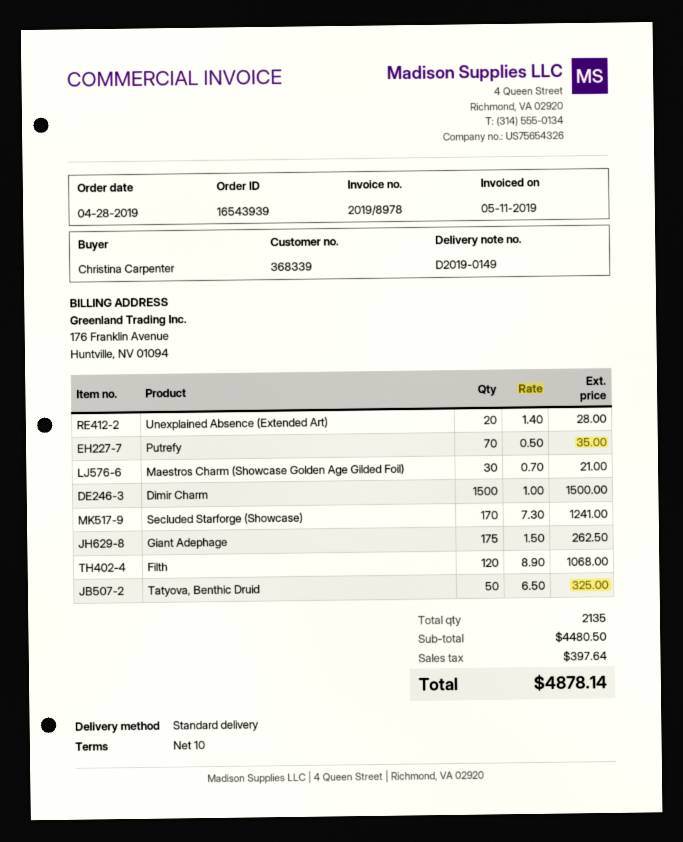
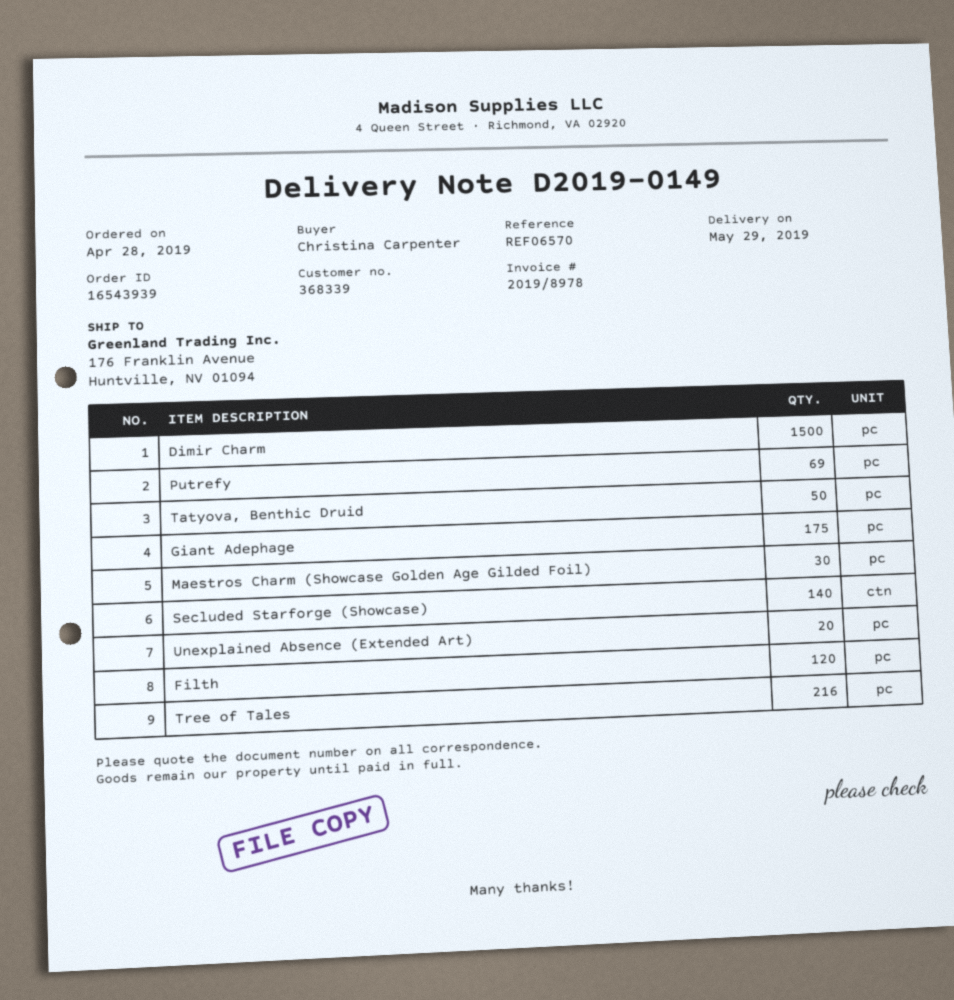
Putrefy: 70 -> 69
Secluded Starforge (Showcase): 170 -> 140
Tree of Tales: none -> 216

